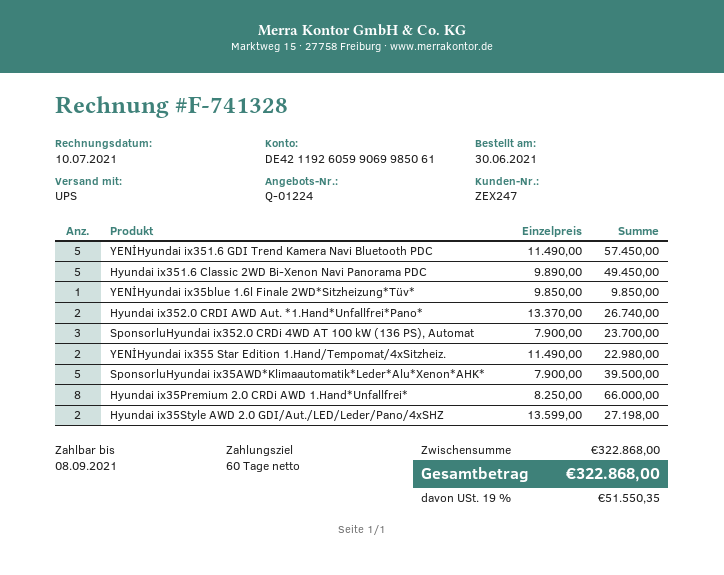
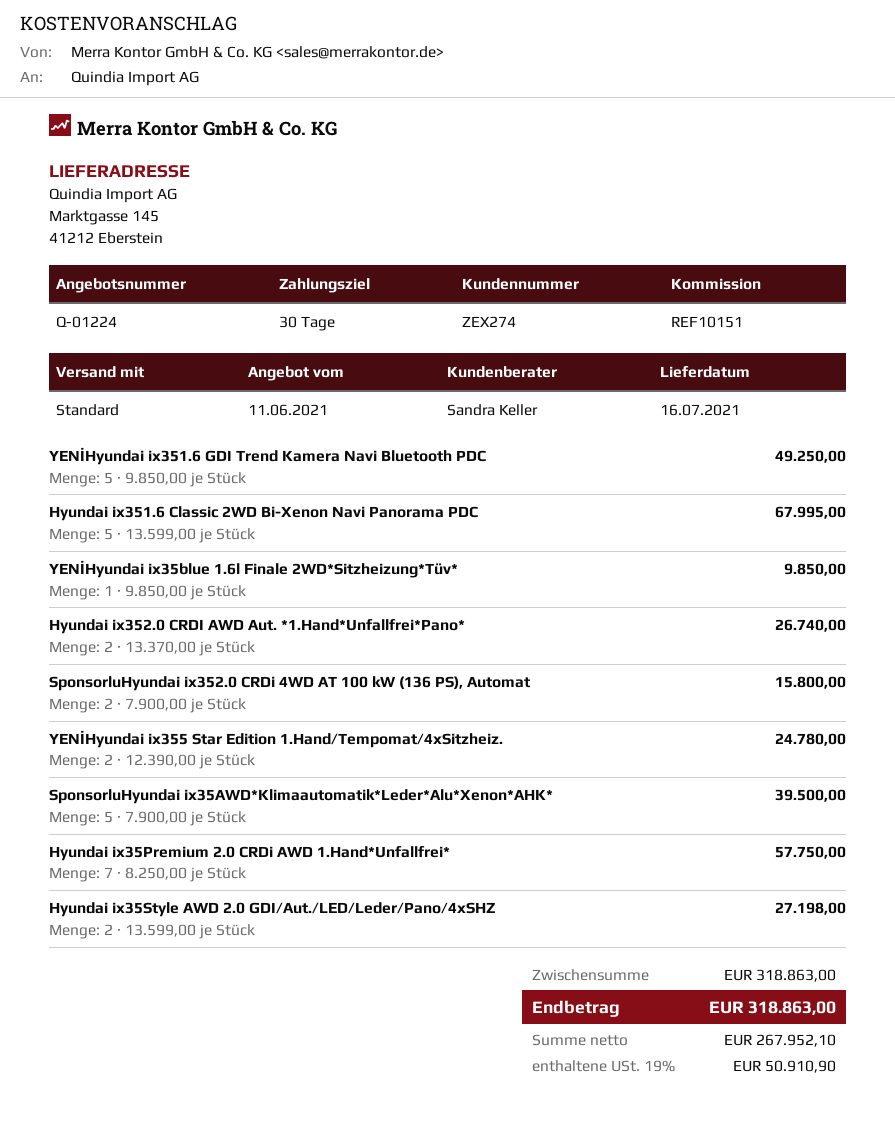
payment terms: 60 days -> 30 days
customer number: ZEX247 -> ZEX274
shipping method: UPS -> standard
YENİHyundai ix351.6 GDI Trend Kamera Navi Bluetooth PDC: 5 x 11490.00 = 57450.00 -> 5 x 9850.00 = 49250.00
Hyundai ix351.6 Classic 2WD Bi-Xenon Navi Panorama PDC: 5 x 9890.00 = 49450.00 -> 5 x 13599.00 = 67995.00
SponsorluHyundai ix352.0 CRDi 4WD AT 100 kW (136 PS), Automat: 3 x 7900.00 = 23700.00 -> 2 x 7900.00 = 15800.00
YENİHyundai ix355 Star Edition 1.Hand/Tempomat/4xSitzheiz.: 2 x 11490.00 = 22980.00 -> 2 x 12390.00 = 24780.00
Hyundai ix35Premium 2.0 CRDi AWD 1.Hand*Unfallfrei*: 8 x 8250.00 = 66000.00 -> 7 x 8250.00 = 57750.00
subtotal: 322868.00 -> 318863.00
tax: 19% = 51550.35 -> 19% = 50910.90
total: 322868.00 -> 318863.00

